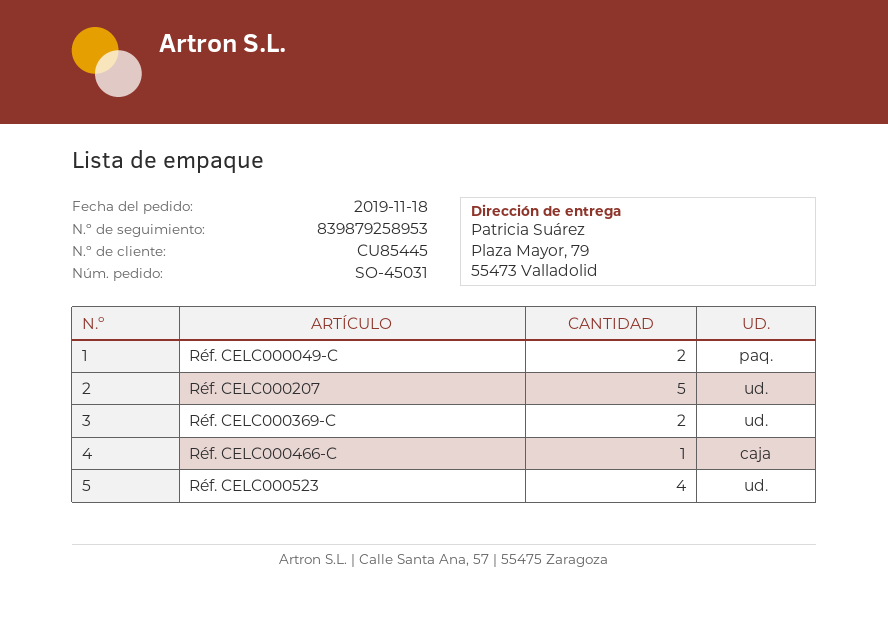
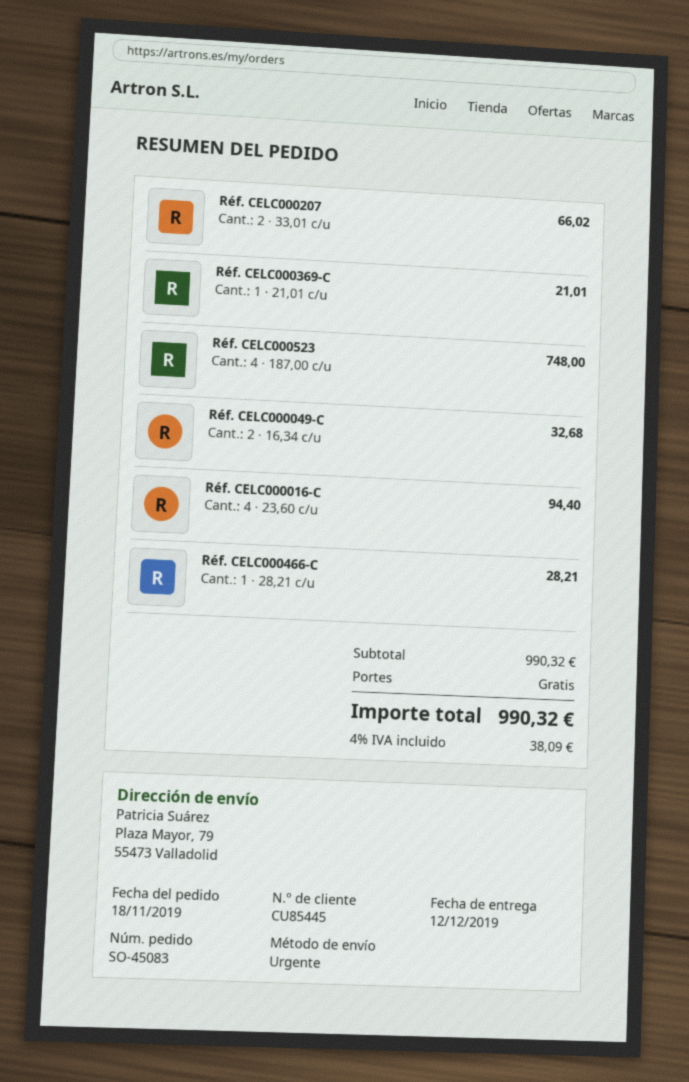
order number: SO-45031 -> SO-45083
Réf. CELC000207: 5 -> 2
Réf. CELC000369-C: 2 -> 1
Réf. CELC000016-C: none -> 4

